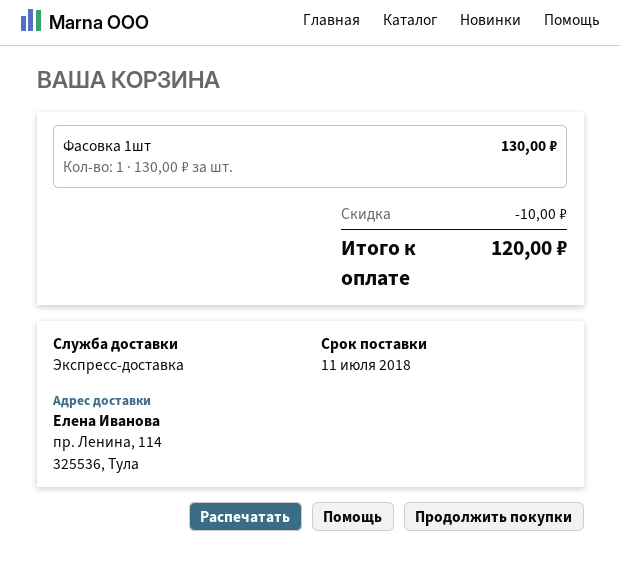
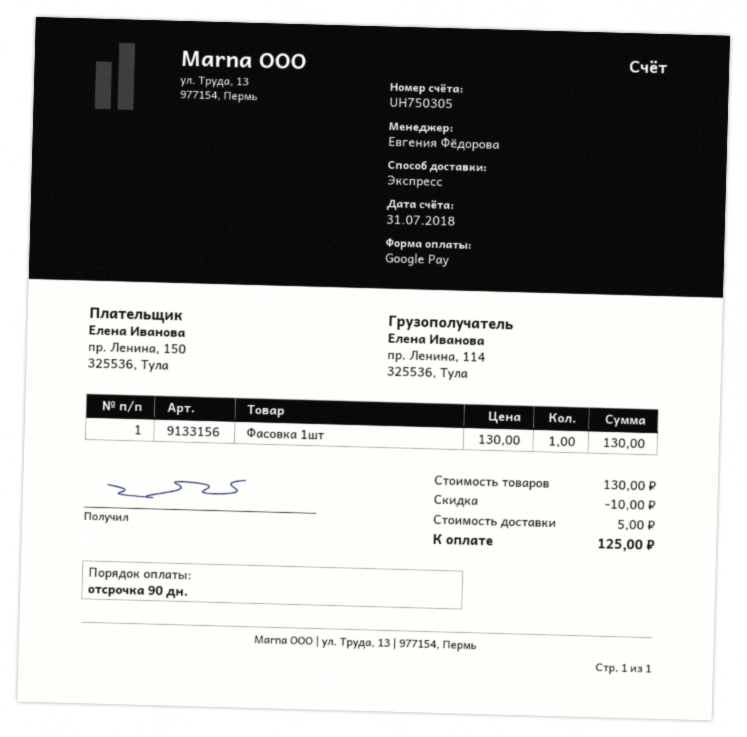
shipping: none -> 5.00
total: 120.00 -> 125.00

